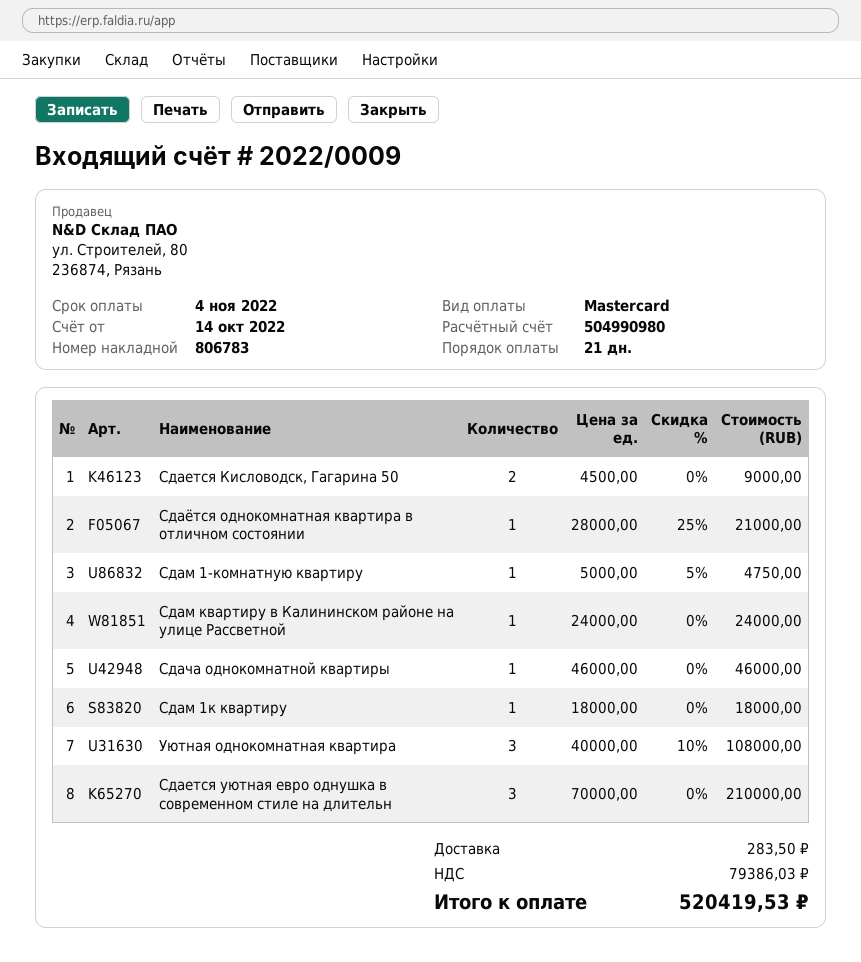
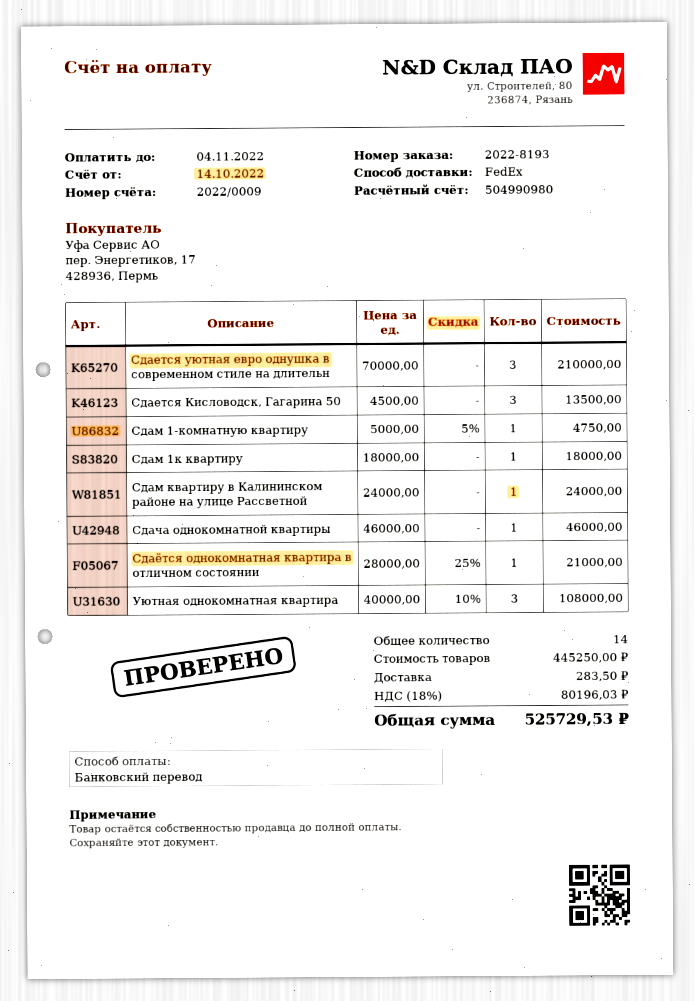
payment method: Mastercard -> bank transfer
Сдается Кисловодск, Гагарина 50: 2 x 4500.00 = 9000.00 -> 3 x 4500.00 = 13500.00
tax: 79386.03 -> 80196.03
total: 520419.53 -> 525729.53

